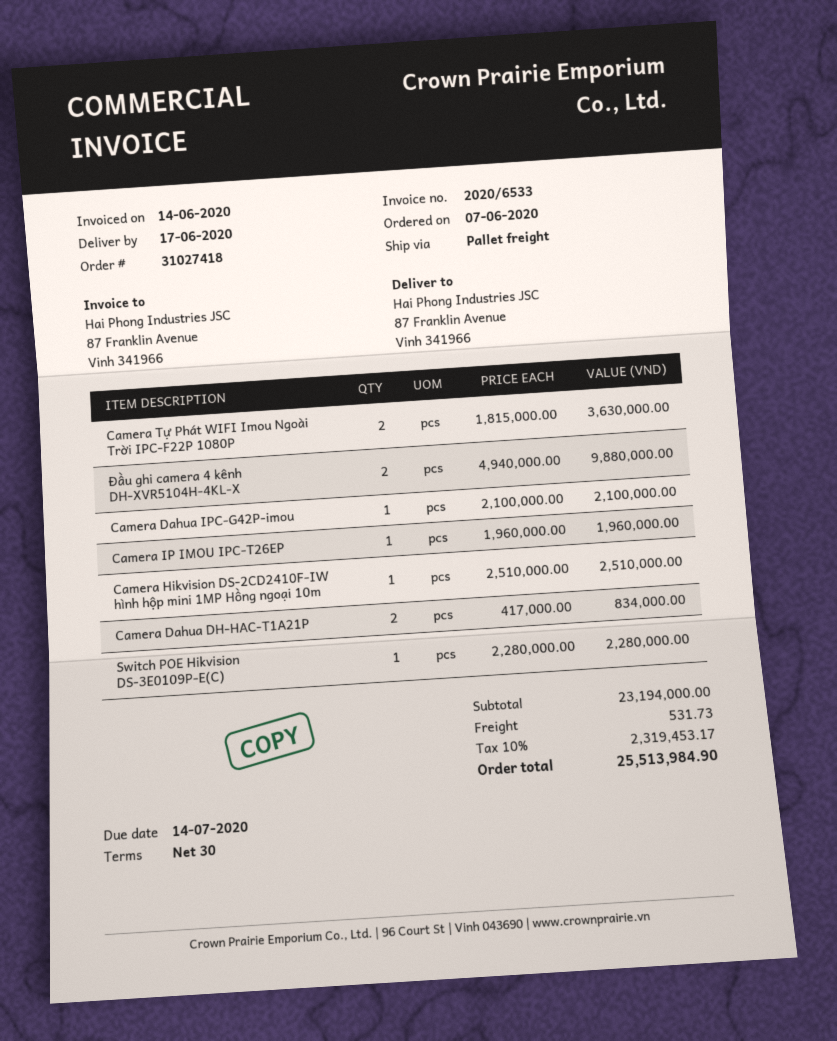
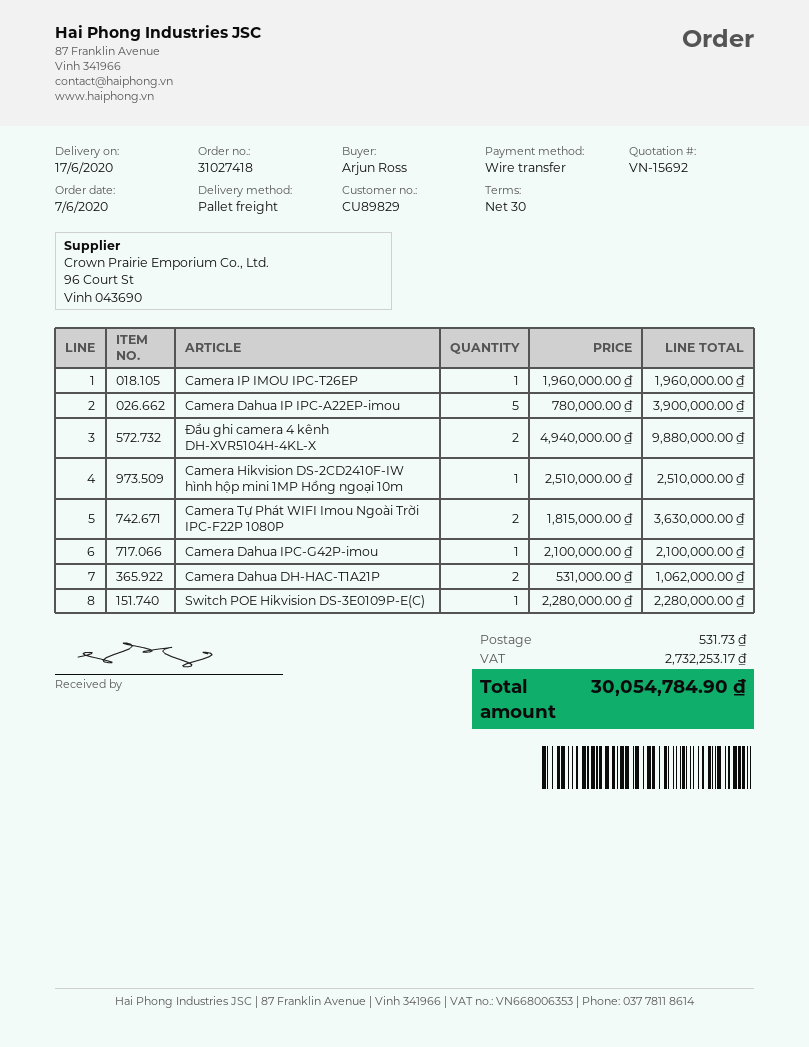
Camera Dahua DH-HAC-T1A21P: 2 x 417000.00 = 834000.00 -> 2 x 531000.00 = 1062000.00
Camera Dahua IP IPC-A22EP-imou: none -> 5 x 780000.00 = 3900000.00
tax: 2319453.17 -> 2732253.17
total: 25513984.90 -> 30054784.90

